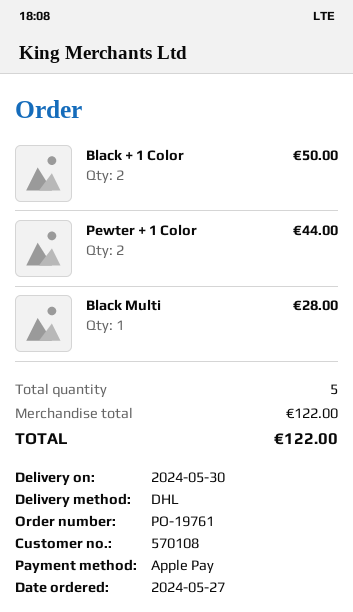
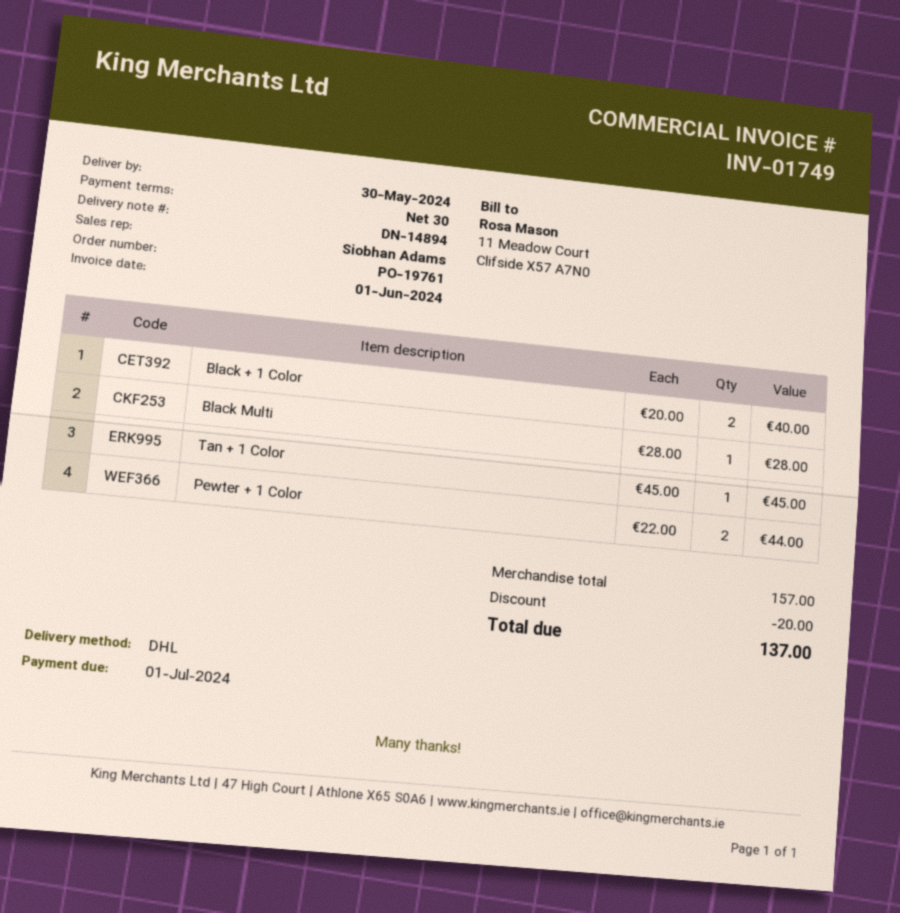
Black + 1 Color: 2 for 50.00 -> 2 for 40.00
Tan + 1 Color: none -> 1 for 45.00
subtotal: 122.00 -> 157.00
discount: none -> 20.00
total: 122.00 -> 137.00

